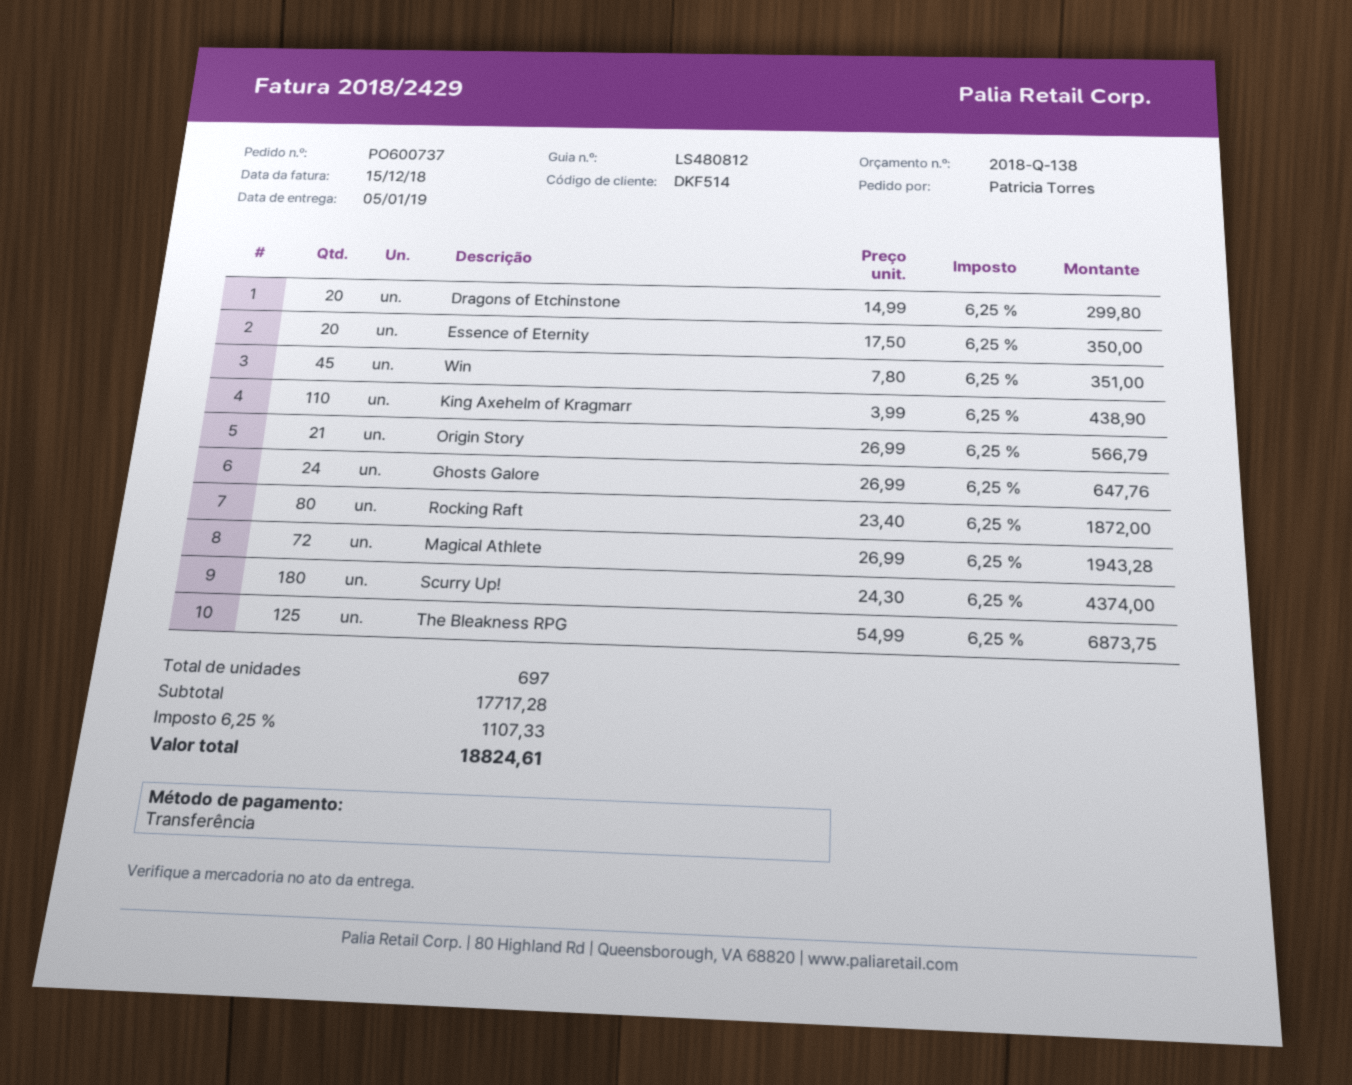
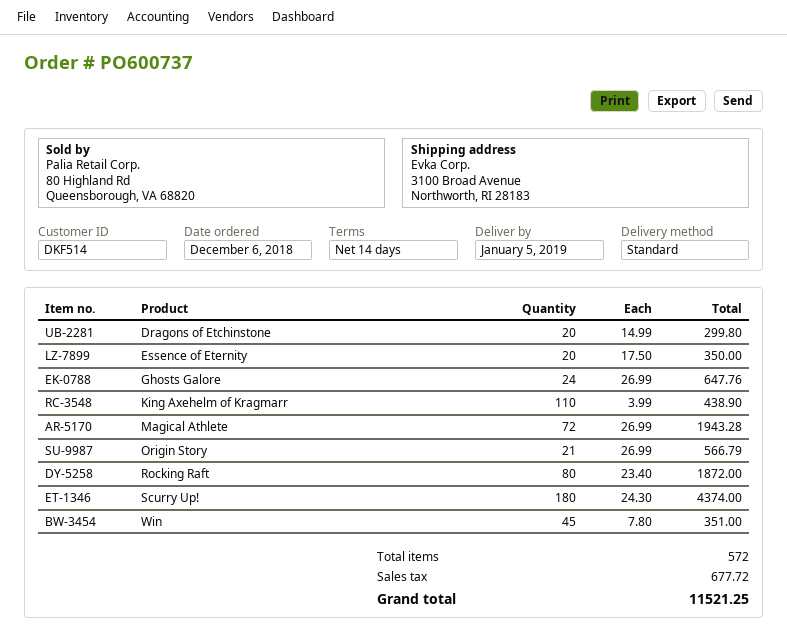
The Bleakness RPG: 125 x 54.99 = 6873.75 -> none
total quantity: 697 -> 572
tax: 1107.33 -> 677.72
total: 18824.61 -> 11521.25

